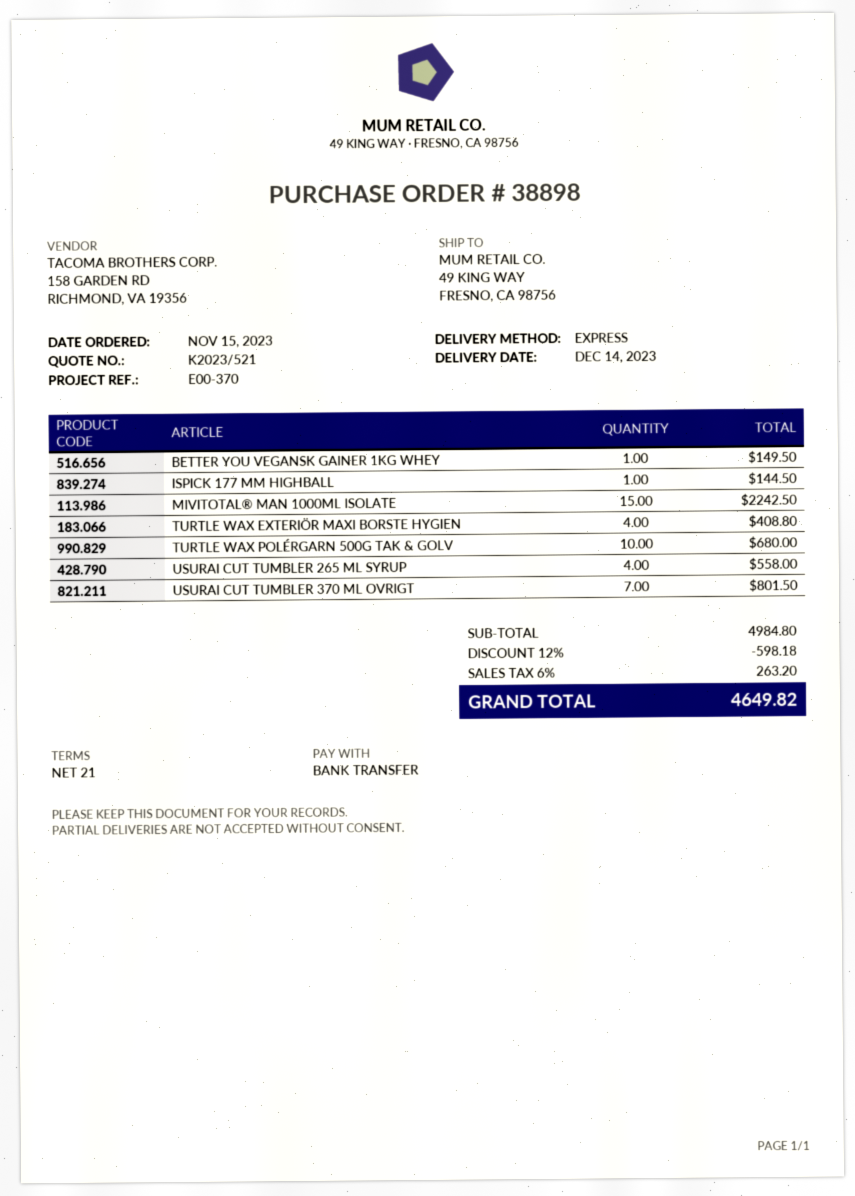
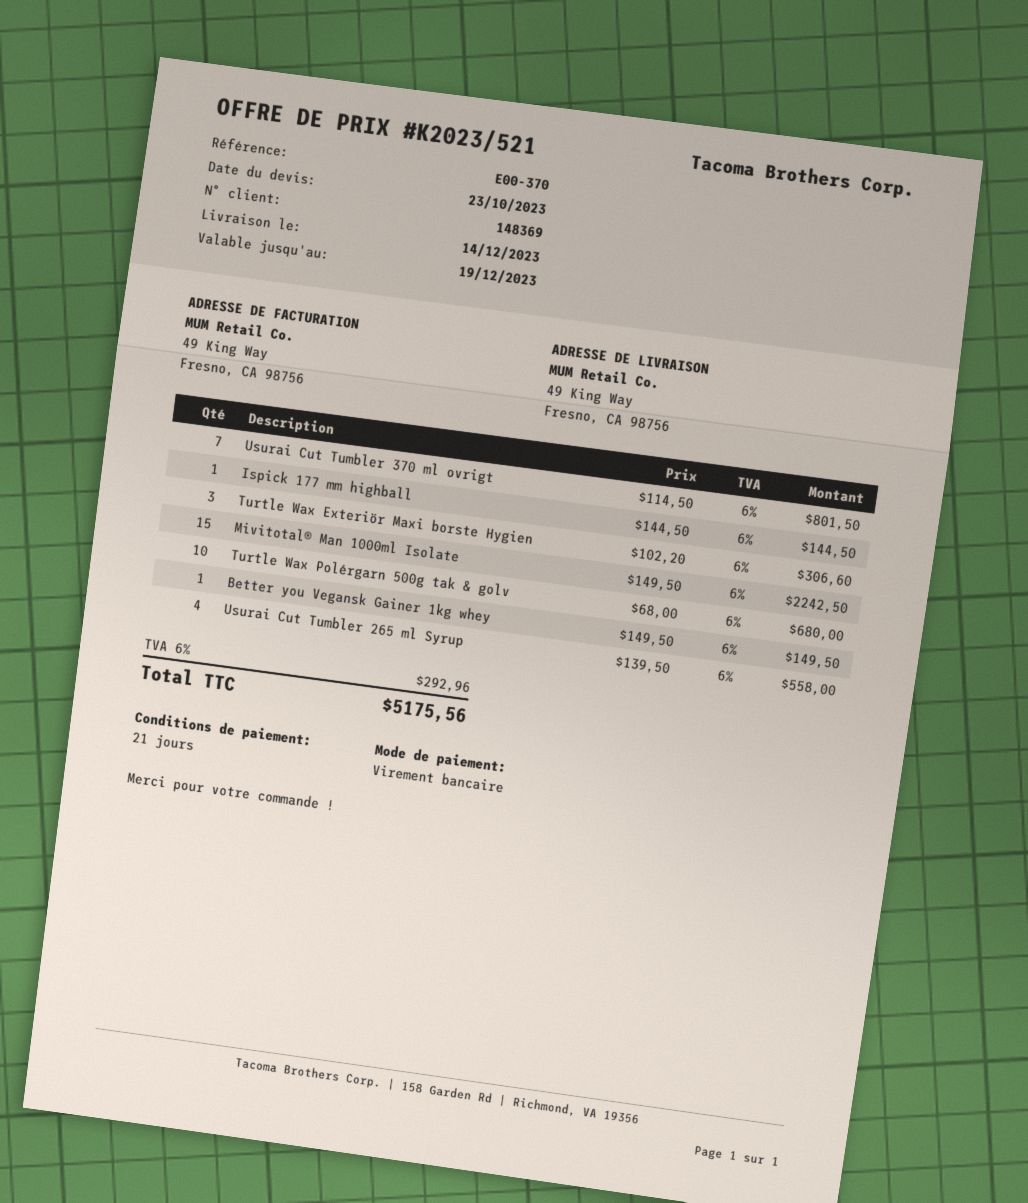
TURTLE WAX EXTERIÖR MAXI BORSTE HYGIEN: 4 for 408.80 -> 3 for 306.60
discount: 12% = 598.18 -> none
tax: 6% = 263.20 -> 6% = 292.96
total: 4649.82 -> 5175.56

